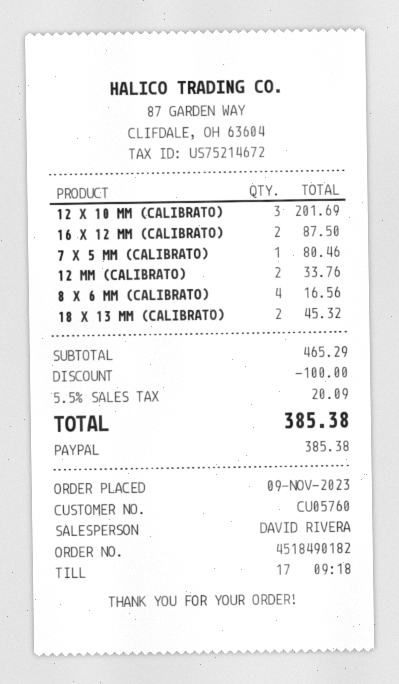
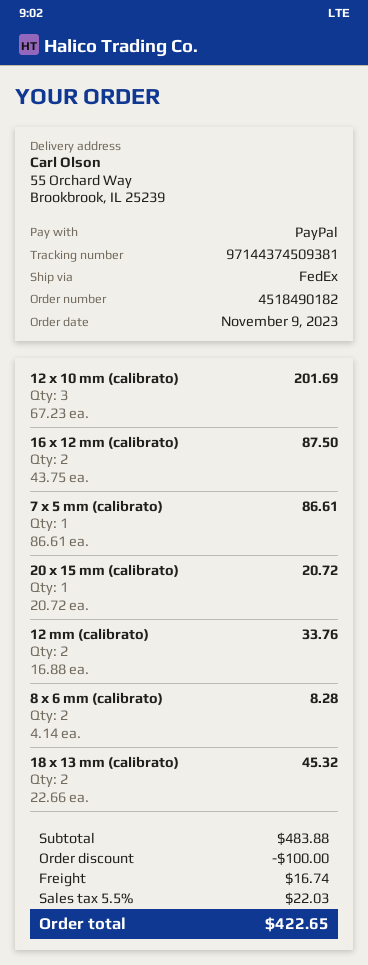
7 X 5 MM (CALIBRATO): 1 for 80.46 -> 1 for 86.61
8 X 6 MM (CALIBRATO): 4 for 16.56 -> 2 for 8.28
20 x 15 mm (calibrato): none -> 1 for 20.72
subtotal: 465.29 -> 483.88
shipping: none -> 16.74
tax: 5.5% = 20.09 -> 5.5% = 22.03
total: 385.38 -> 422.65

